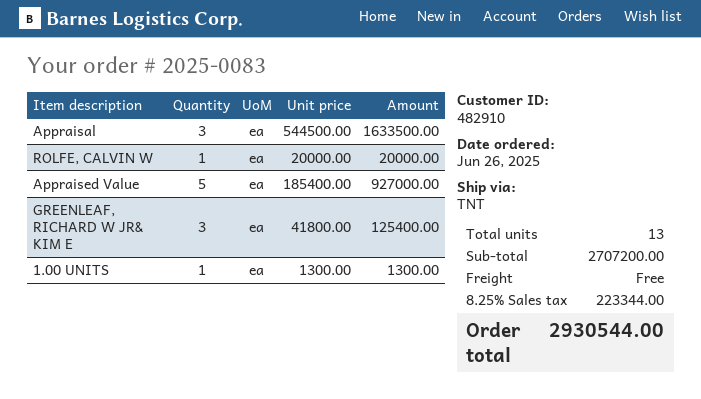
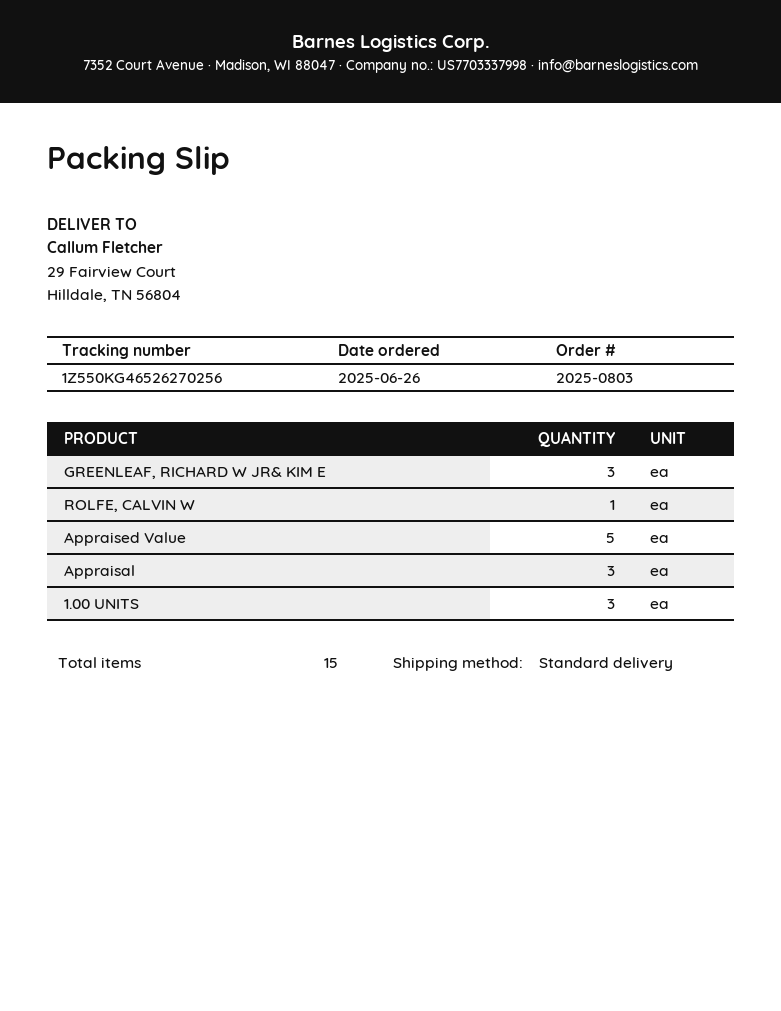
order number: 2025-0083 -> 2025-0803
shipping method: TNT -> standard
1.00 UNITS: 1 -> 3
total quantity: 13 -> 15

